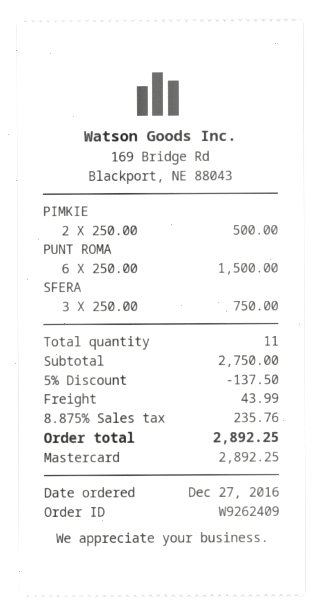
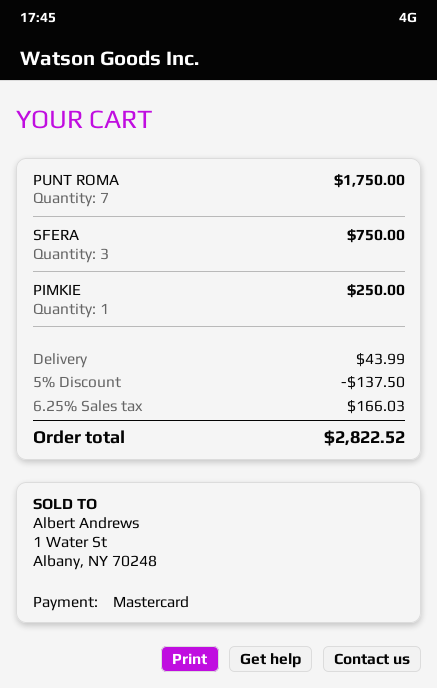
PIMKIE: 2 for 500.00 -> 1 for 250.00
PUNT ROMA: 6 for 1500.00 -> 7 for 1750.00
tax: 8.875% = 235.76 -> 6.25% = 166.03
total: 2892.25 -> 2822.52

